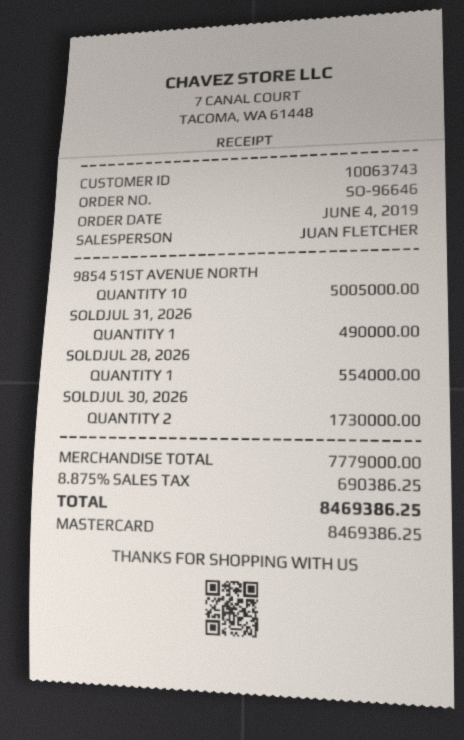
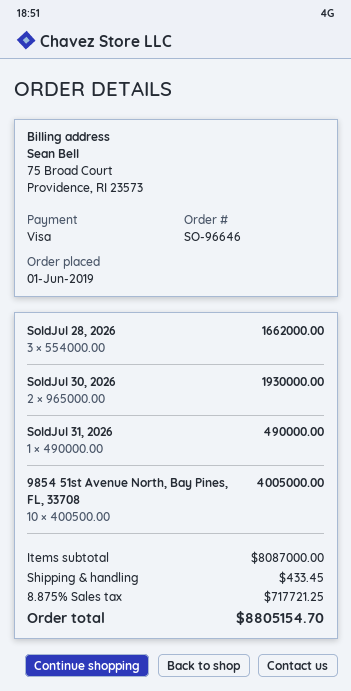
order date: 2019-06-04 -> 2019-06-01
payment method: Mastercard -> Visa
9854 51ST AVENUE NORTH: 10 for 5005000.00 -> 10 for 4005000.00
SOLDJUL 28, 2026: 1 for 554000.00 -> 3 for 1662000.00
SOLDJUL 30, 2026: 2 for 1730000.00 -> 2 for 1930000.00
subtotal: 7779000.00 -> 8087000.00
shipping: none -> 433.45
tax: 8.875% = 690386.25 -> 8.875% = 717721.25
total: 8469386.25 -> 8805154.70

